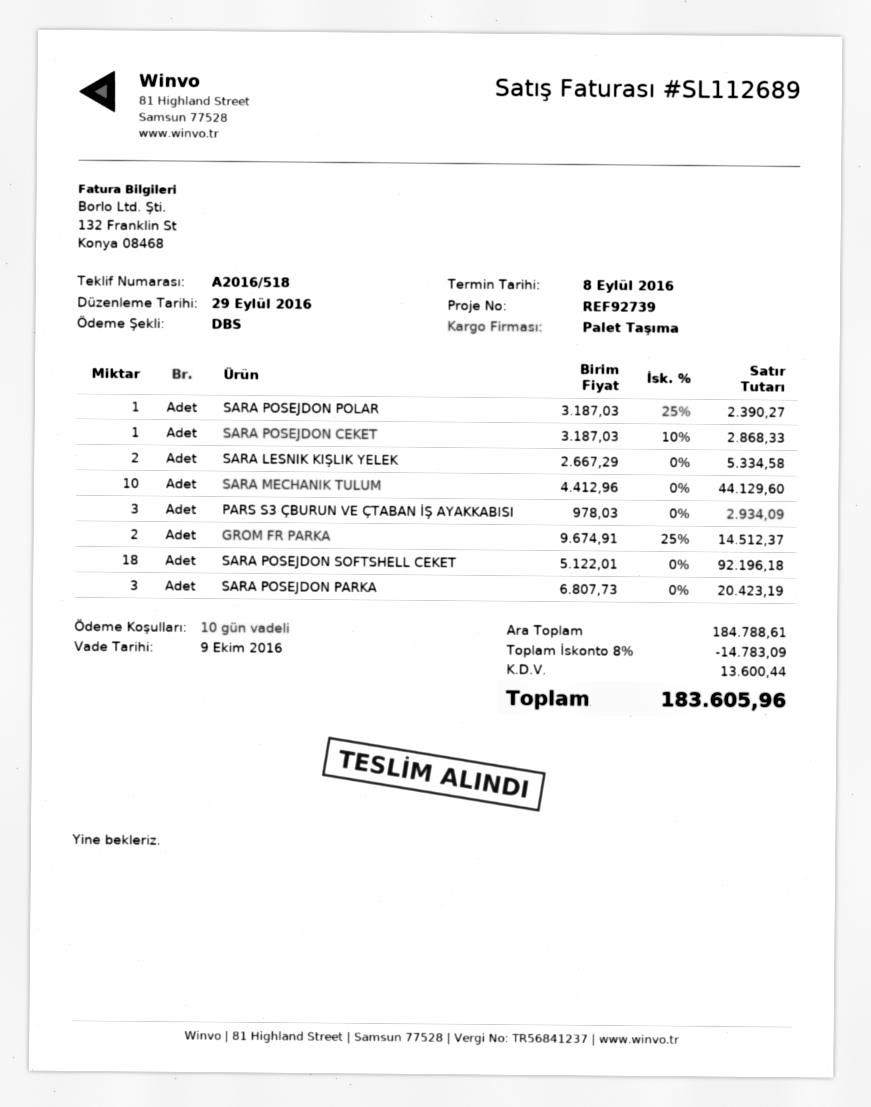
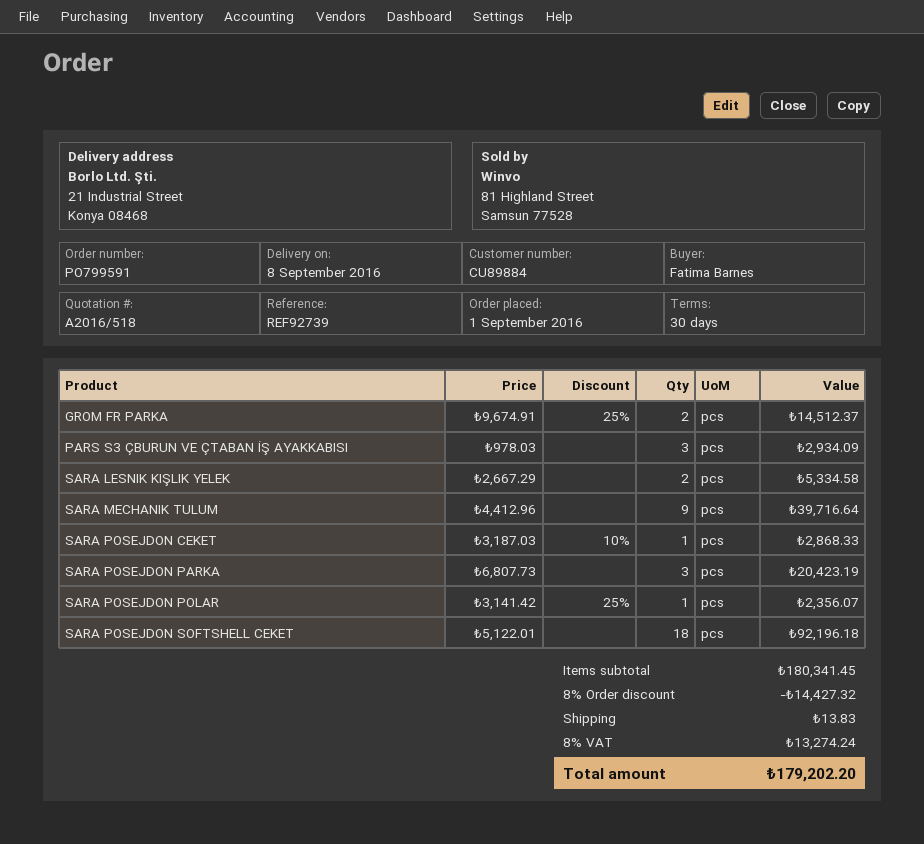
payment terms: 10 days -> 30 days
SARA POSEJDON POLAR: 1 x 3187.03 - 25% = 2390.27 -> 1 x 3141.42 - 25% = 2356.07
SARA MECHANIK TULUM: 10 x 4412.96 = 44129.60 -> 9 x 4412.96 = 39716.64
subtotal: 184788.61 -> 180341.45
discount: 8% = 14783.09 -> 8% = 14427.32
shipping: none -> 13.83
tax: 13600.44 -> 13274.24
total: 183605.96 -> 179202.20

